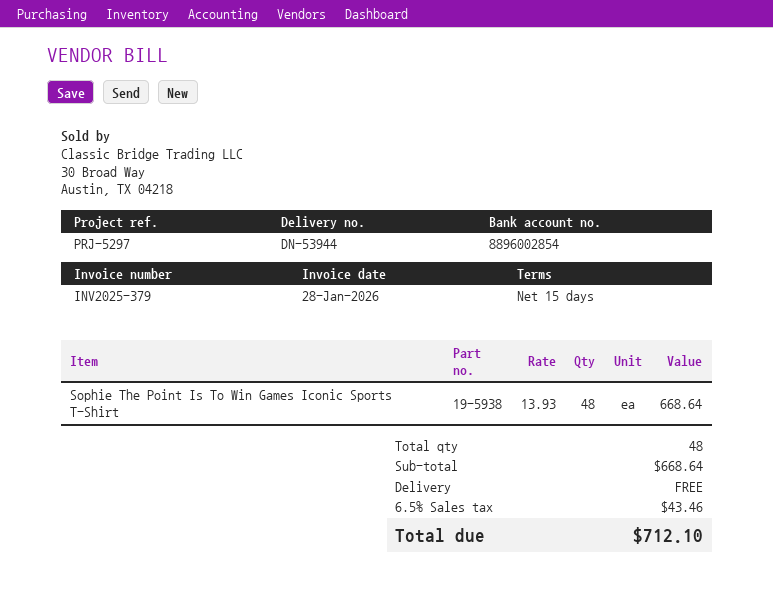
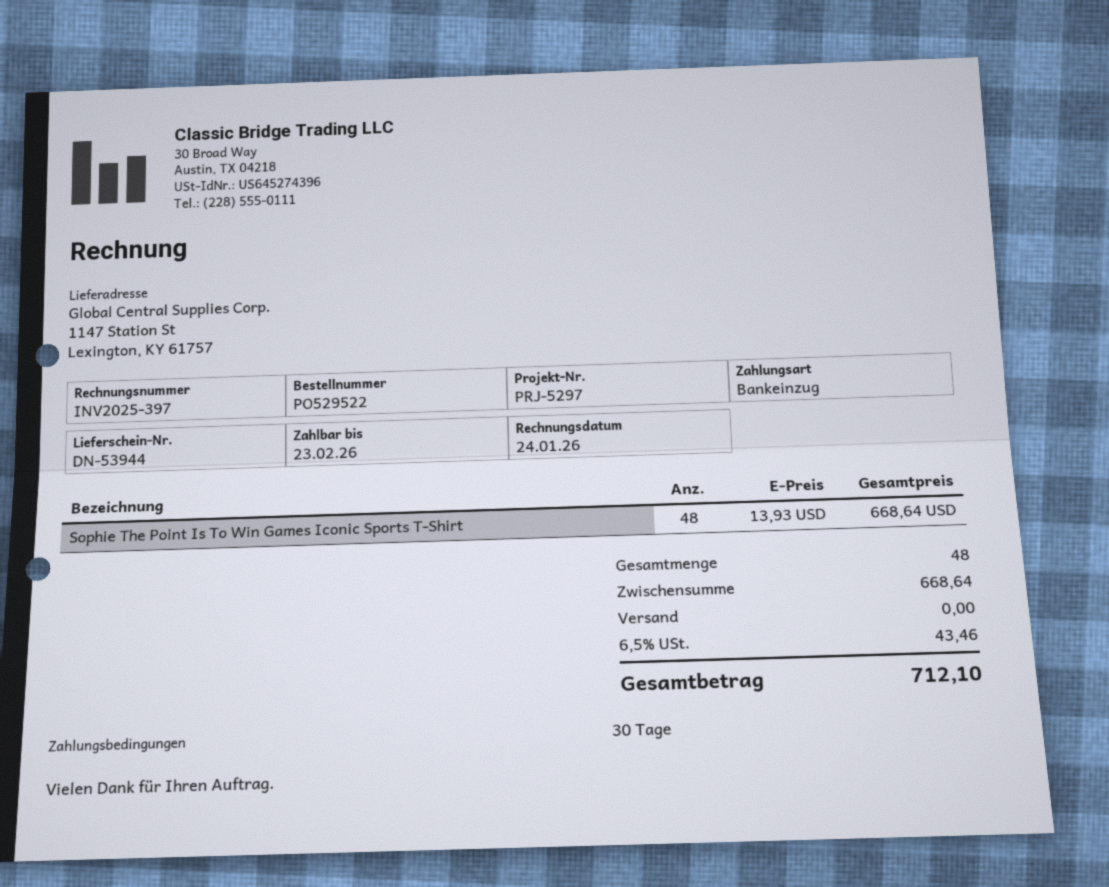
invoice number: INV2025-379 -> INV2025-397
invoice date: 2026-01-28 -> 2026-01-24
payment terms: 15 days -> 30 days

